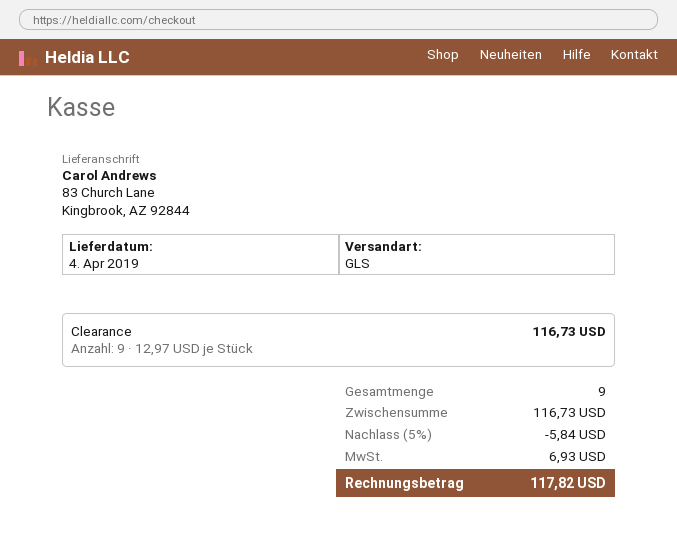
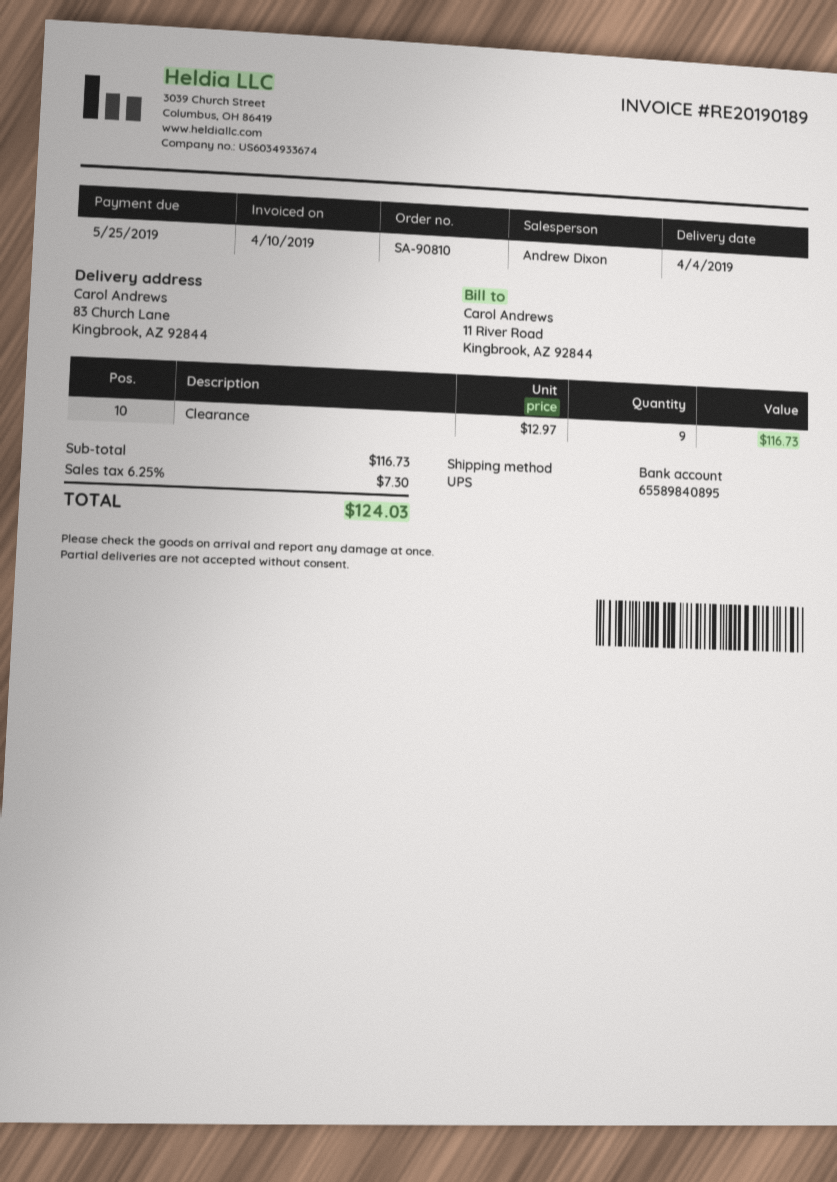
shipping method: GLS -> UPS
discount: 5% = 5.84 -> none
tax: 6.93 -> 7.30
total: 117.82 -> 124.03

